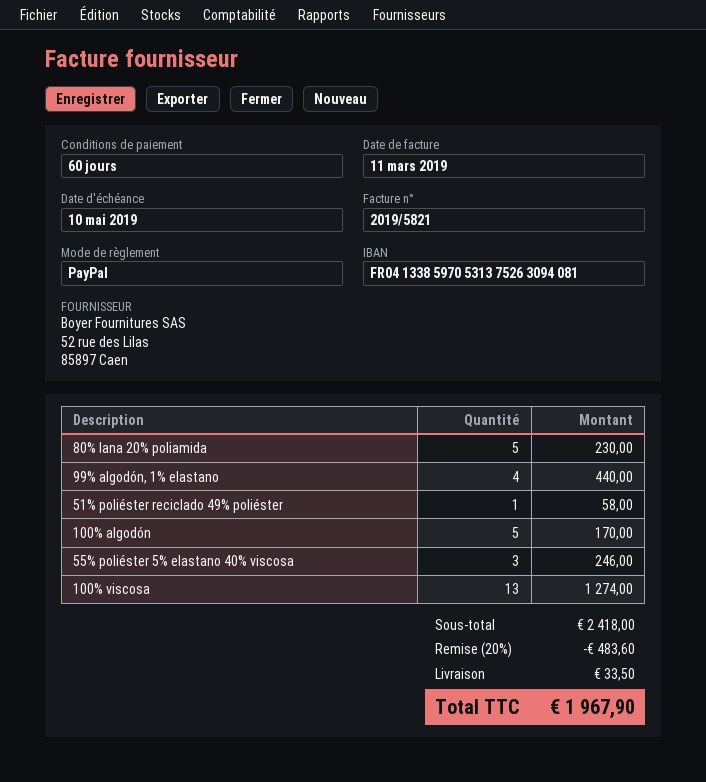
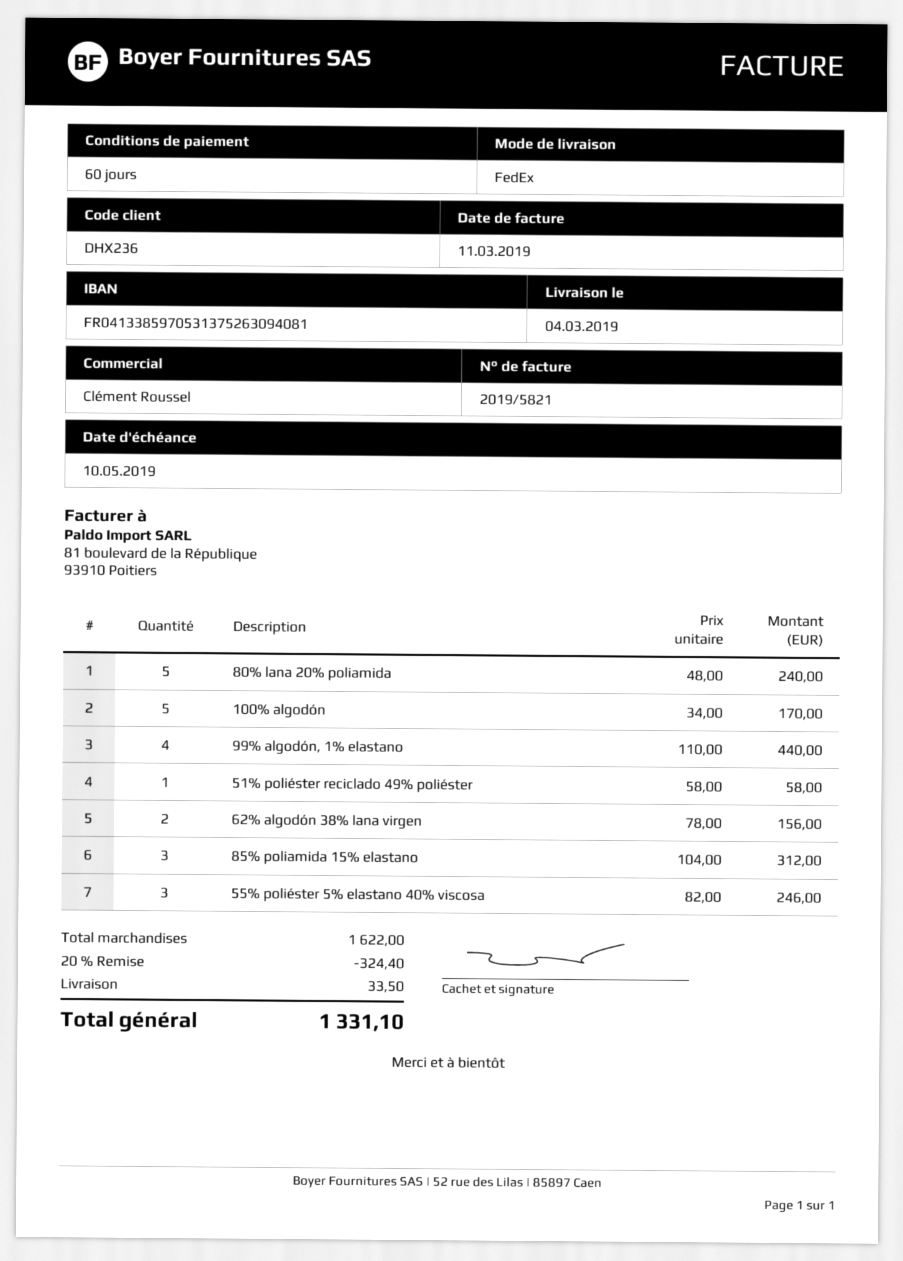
80% lana 20% poliamida: 5 for 230.00 -> 5 for 240.00
100% viscosa: 13 for 1274.00 -> none
62% algodón 38% lana virgen: none -> 2 for 156.00
85% poliamida 15% elastano: none -> 3 for 312.00
subtotal: 2418.00 -> 1622.00
discount: 20% = 483.60 -> 20% = 324.40
total: 1967.90 -> 1331.10

